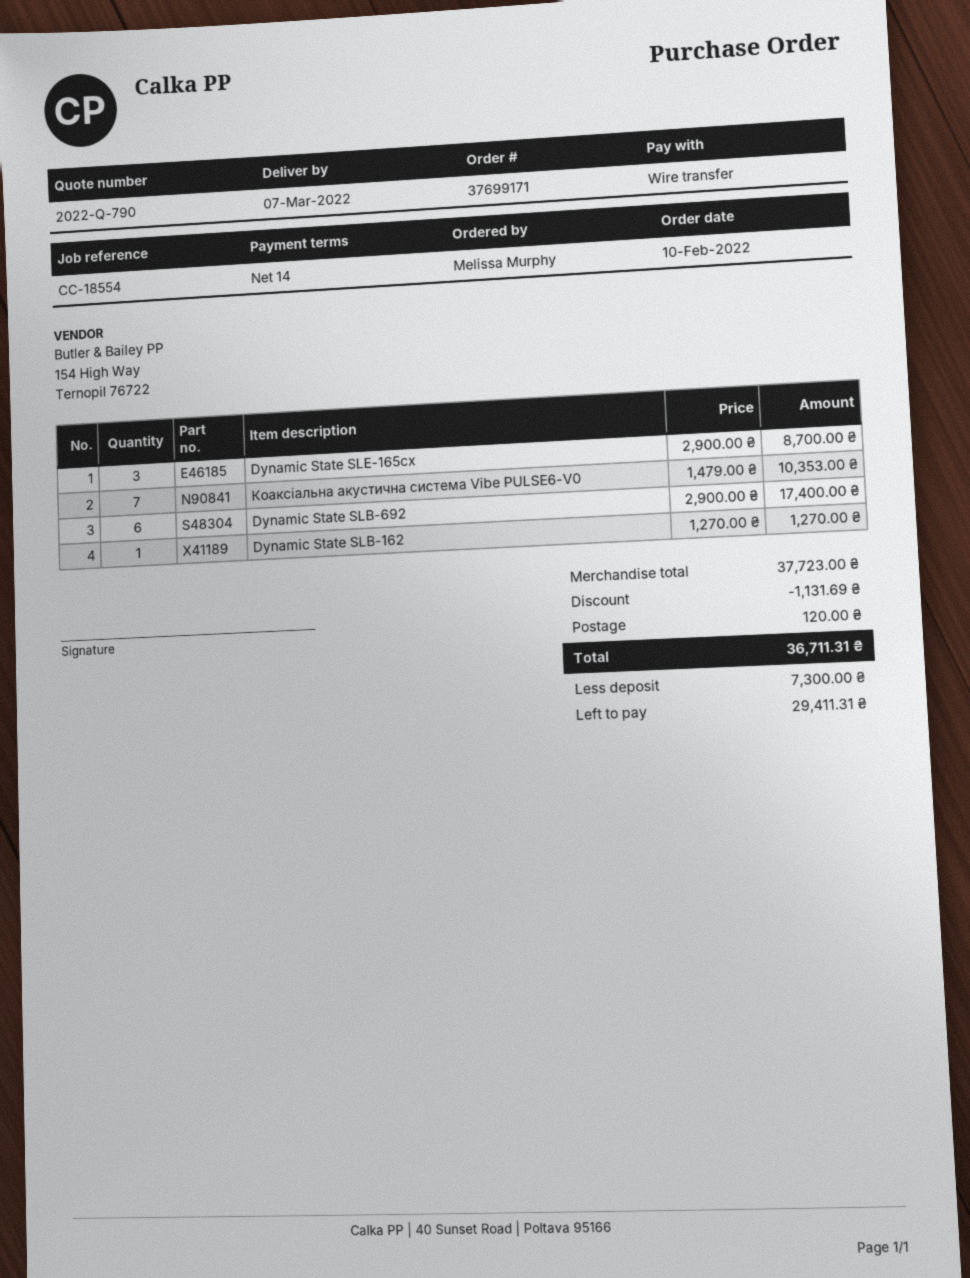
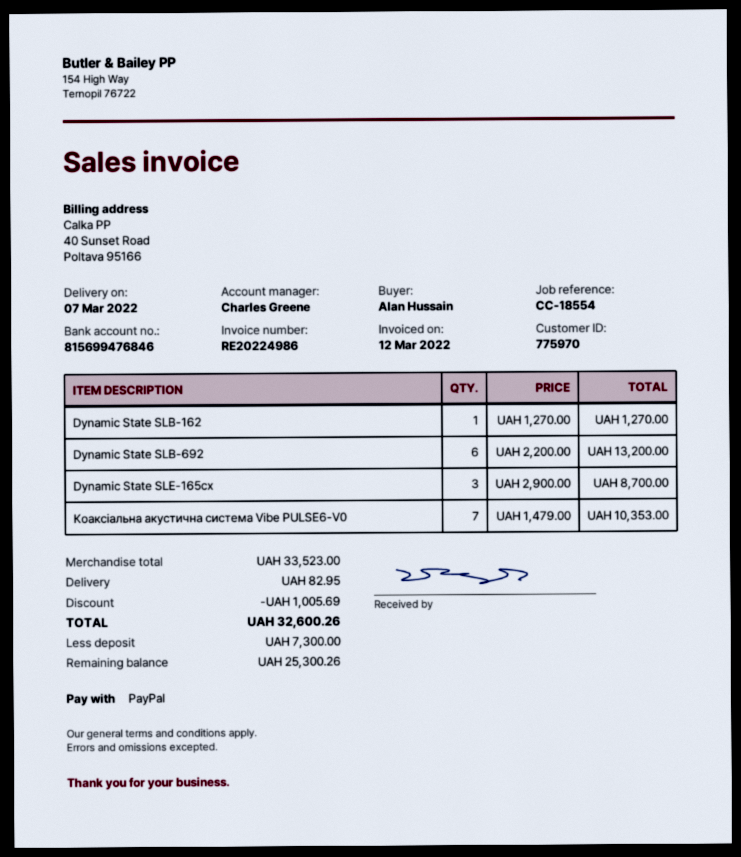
ordered by: Melissa Murphy -> Alan Hussain
payment method: bank transfer -> PayPal
Dynamic State SLB-692: 6 x 2900.00 = 17400.00 -> 6 x 2200.00 = 13200.00
subtotal: 37723.00 -> 33523.00
discount: 1131.69 -> 1005.69
shipping: 120.00 -> 82.95
total: 36711.31 -> 32600.26
balance: 29411.31 -> 25300.26

